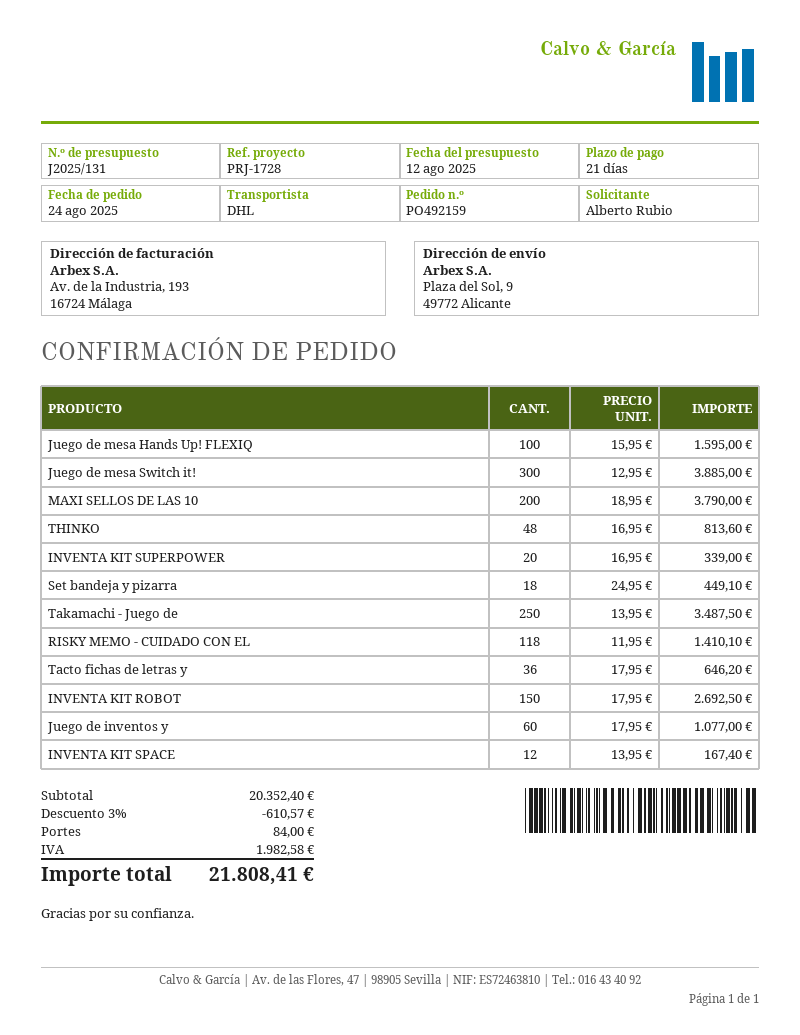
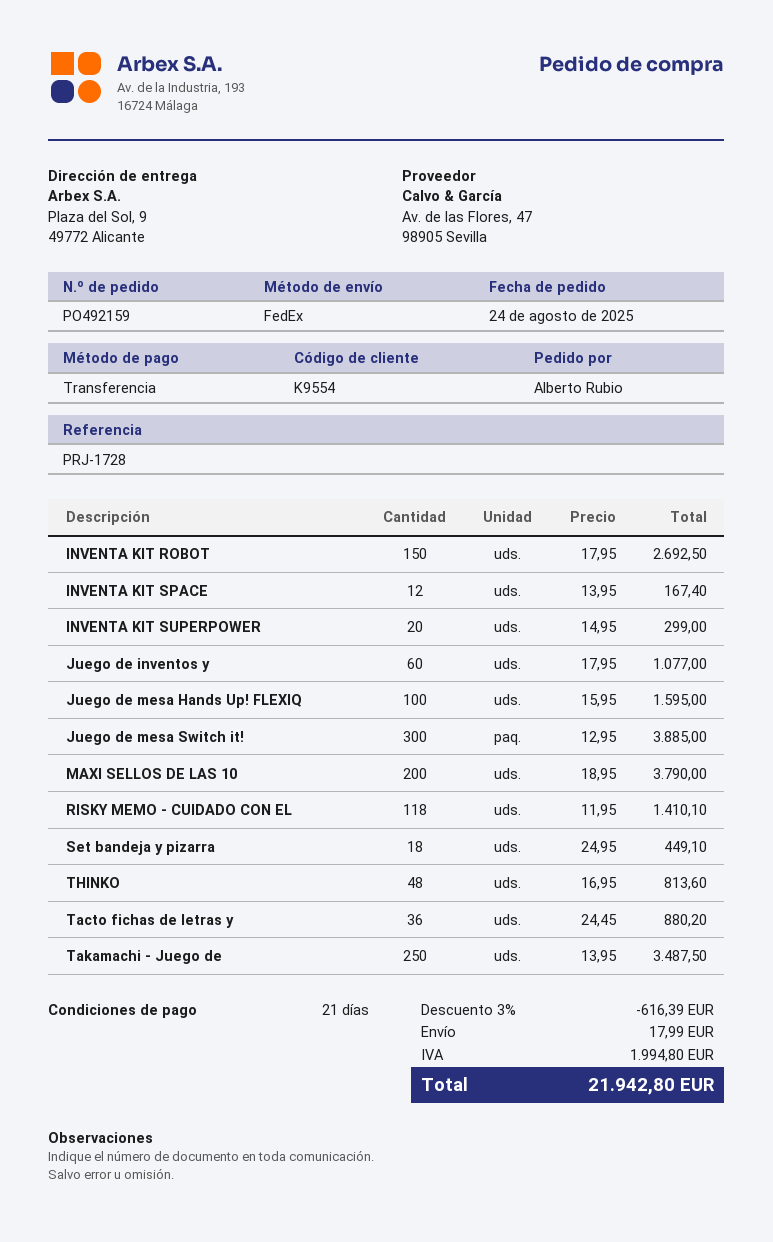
shipping method: DHL -> FedEx
INVENTA KIT SUPERPOWER: 20 x 16.95 = 339.00 -> 20 x 14.95 = 299.00
Tacto fichas de letras y: 36 x 17.95 = 646.20 -> 36 x 24.45 = 880.20
discount: 3% = 610.57 -> 3% = 616.39
shipping: 84.00 -> 17.99
tax: 1982.58 -> 1994.80
total: 21808.41 -> 21942.80

